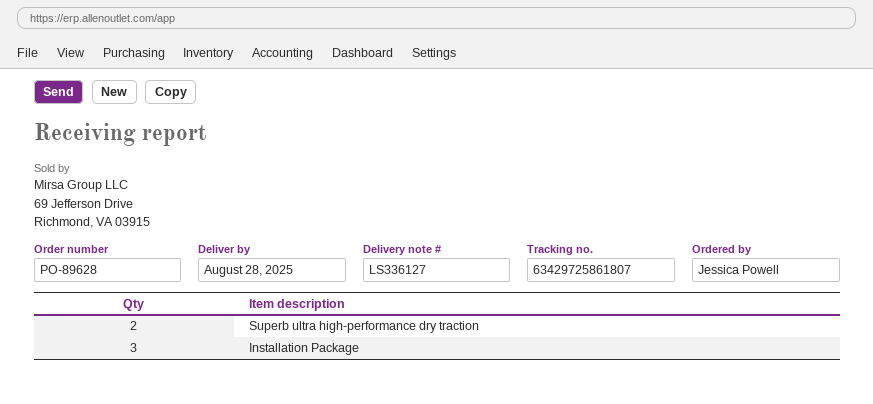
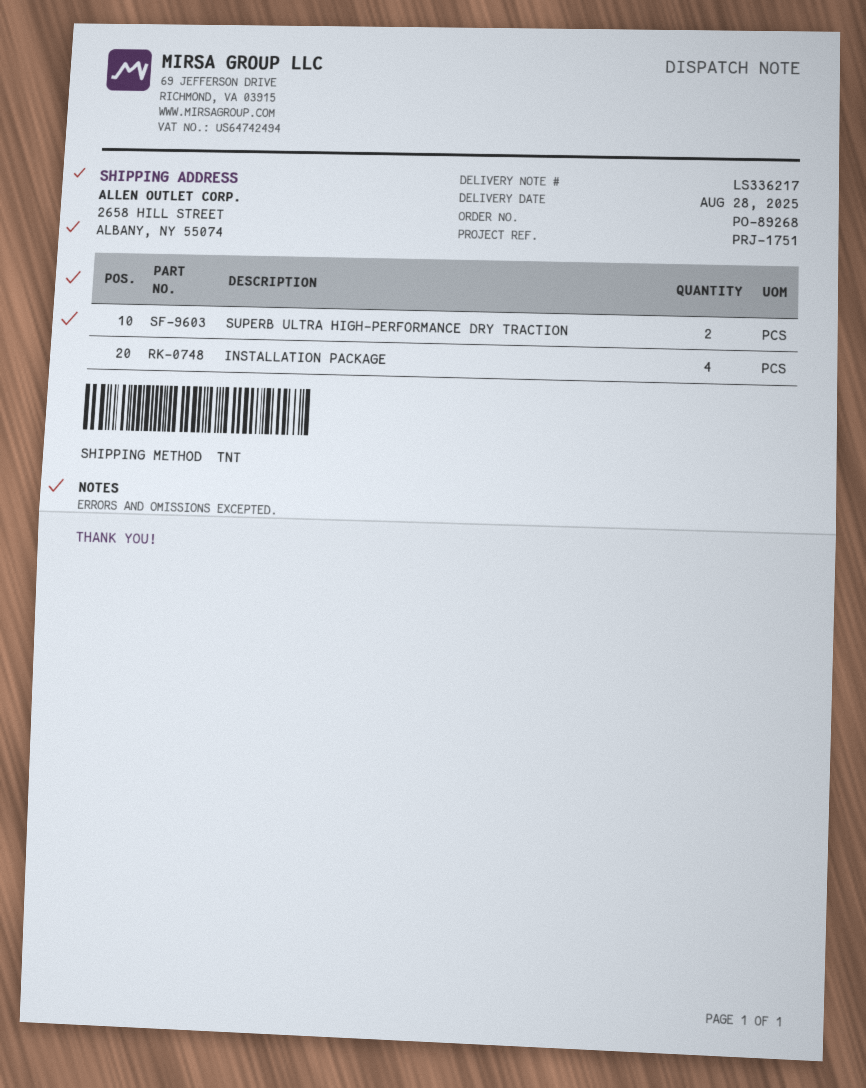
order number: PO-89628 -> PO-89268
delivery note number: LS336127 -> LS336217
Installation Package: 3 -> 4

